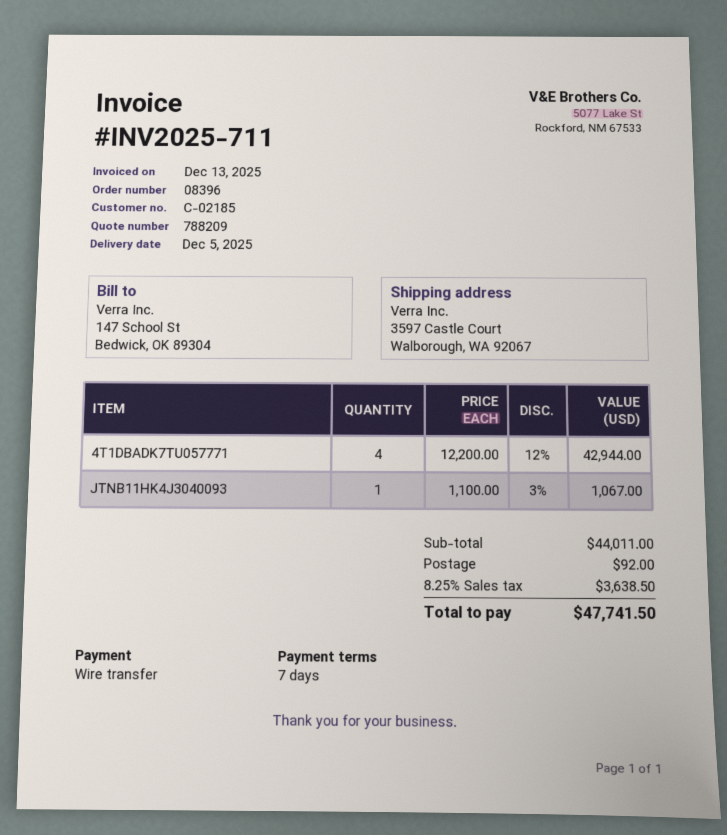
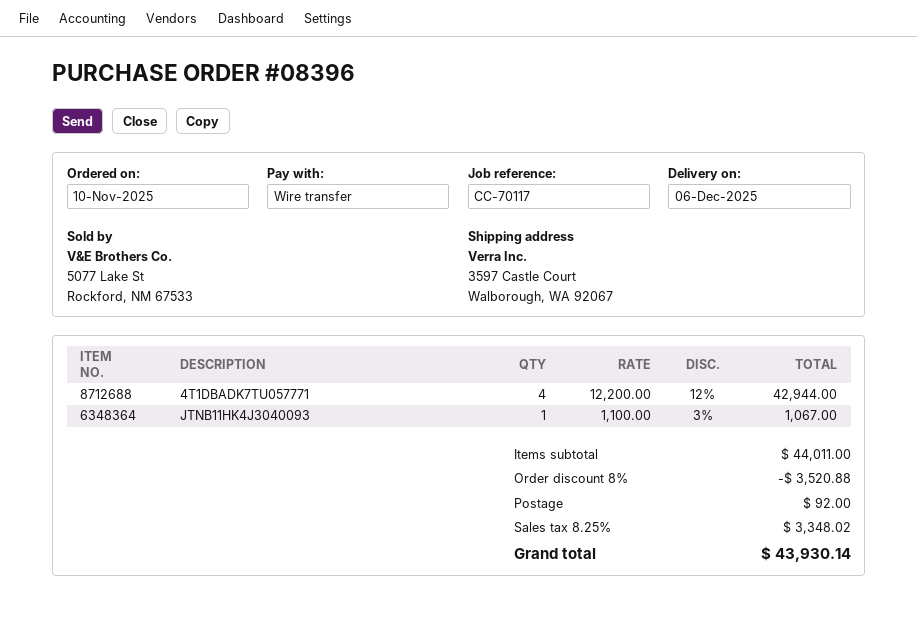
delivery date: 2025-12-05 -> 2025-12-06
discount: none -> 8% = 3520.88
tax: 8.25% = 3638.50 -> 8.25% = 3348.02
total: 47741.50 -> 43930.14

